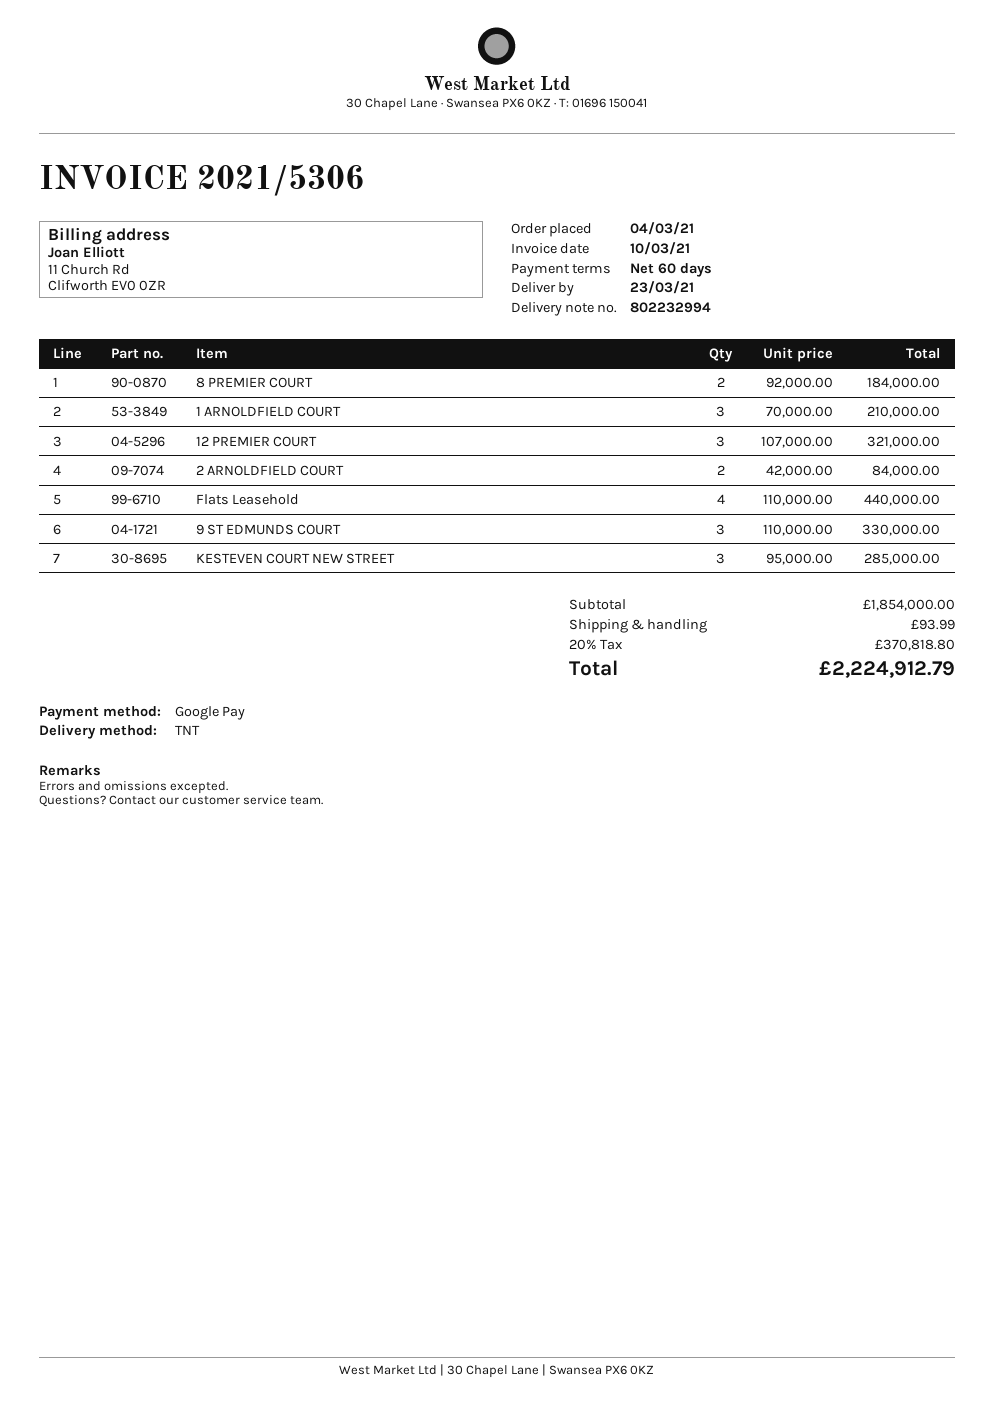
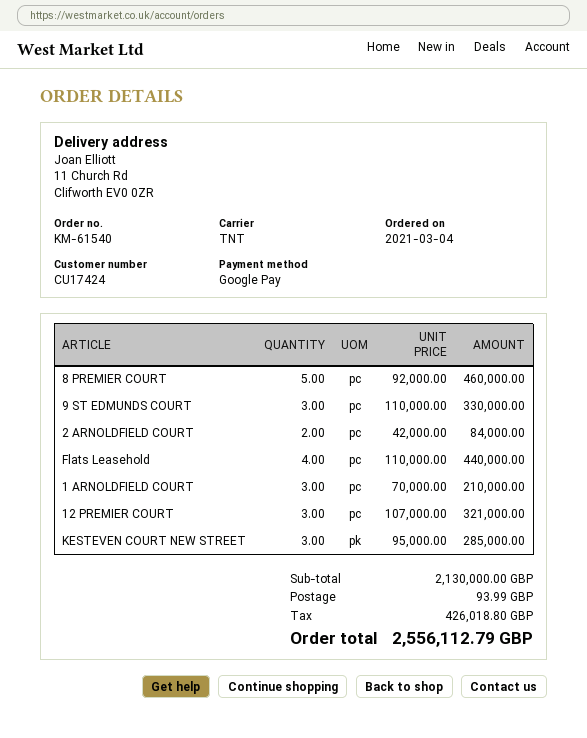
8 PREMIER COURT: 2 x 92000.00 = 184000.00 -> 5 x 92000.00 = 460000.00
subtotal: 1854000.00 -> 2130000.00
tax: 370818.80 -> 426018.80
total: 2224912.79 -> 2556112.79

